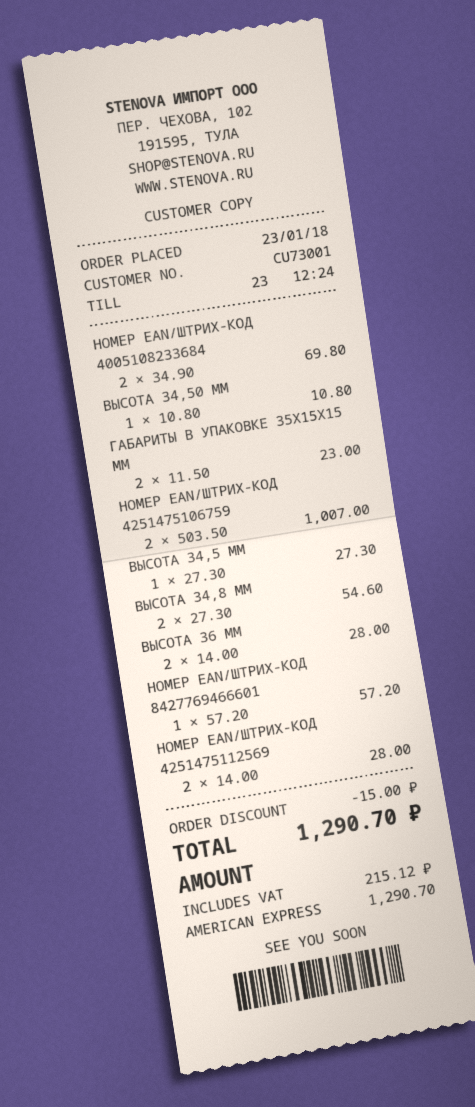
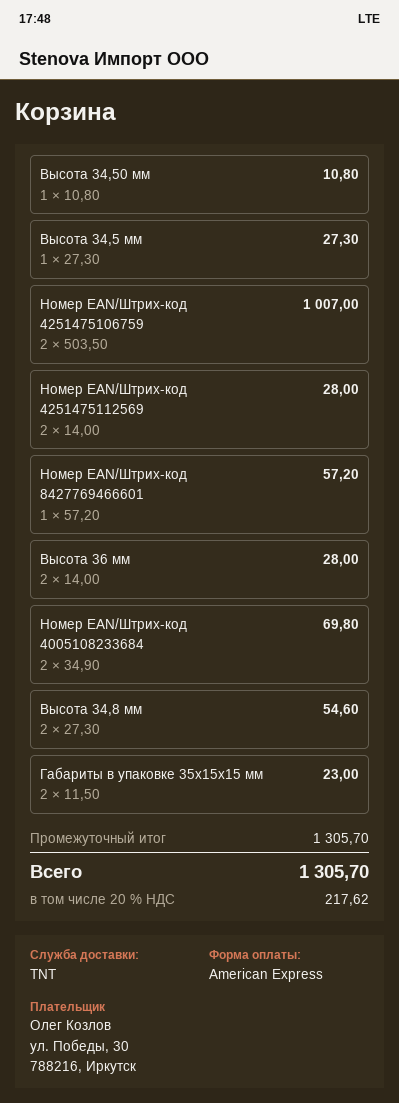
discount: 15.00 -> none
tax: 215.12 -> 217.62
total: 1290.70 -> 1305.70

